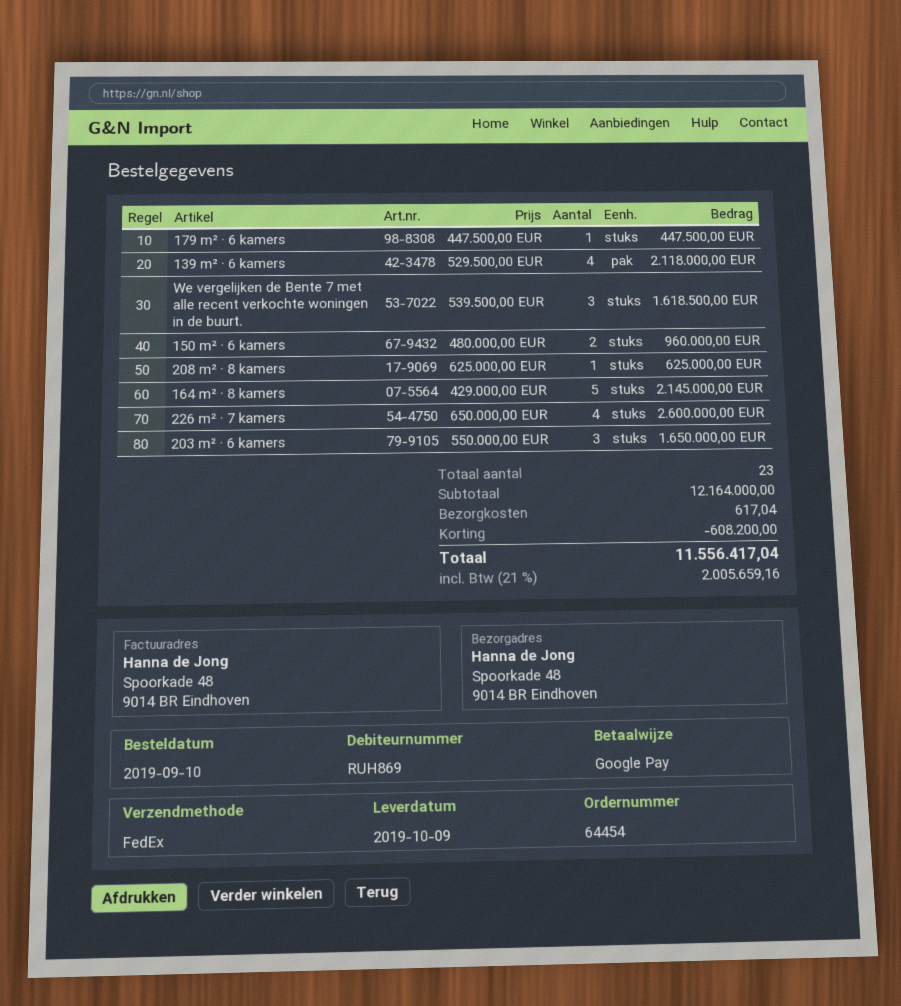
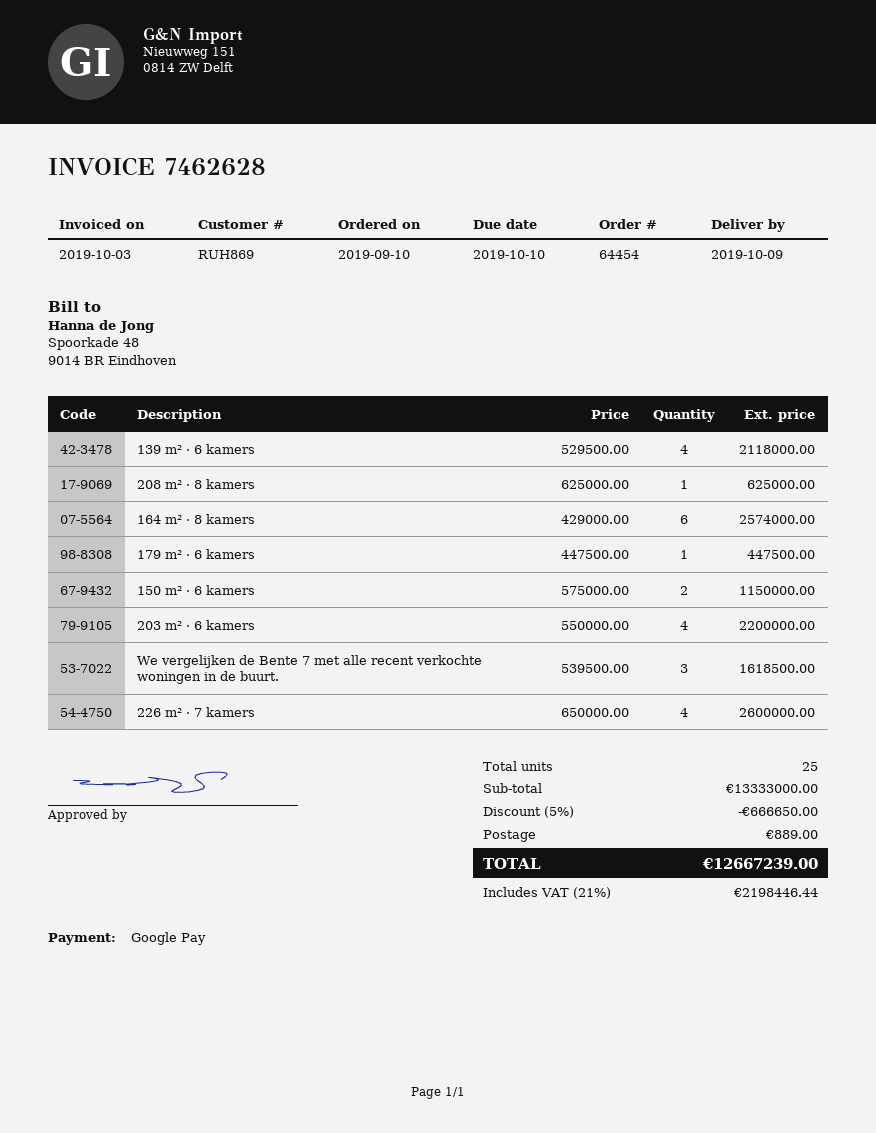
150 m² · 6 kamers: 2 x 480000.00 = 960000.00 -> 2 x 575000.00 = 1150000.00
164 m² · 8 kamers: 5 x 429000.00 = 2145000.00 -> 6 x 429000.00 = 2574000.00
203 m² · 6 kamers: 3 x 550000.00 = 1650000.00 -> 4 x 550000.00 = 2200000.00
total quantity: 23 -> 25
subtotal: 12164000.00 -> 13333000.00
discount: 608200.00 -> 666650.00
shipping: 617.04 -> 889.00
tax: 21% = 2005659.16 -> 21% = 2198446.44
total: 11556417.04 -> 12667239.00

